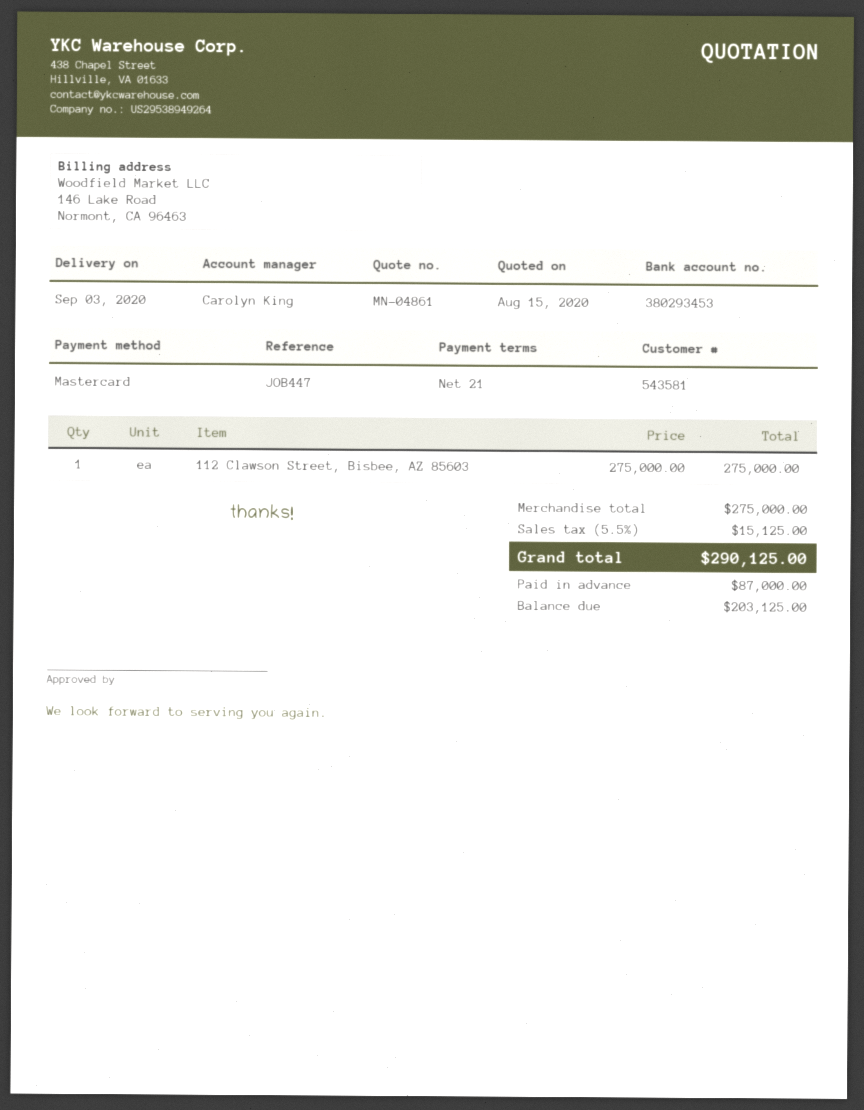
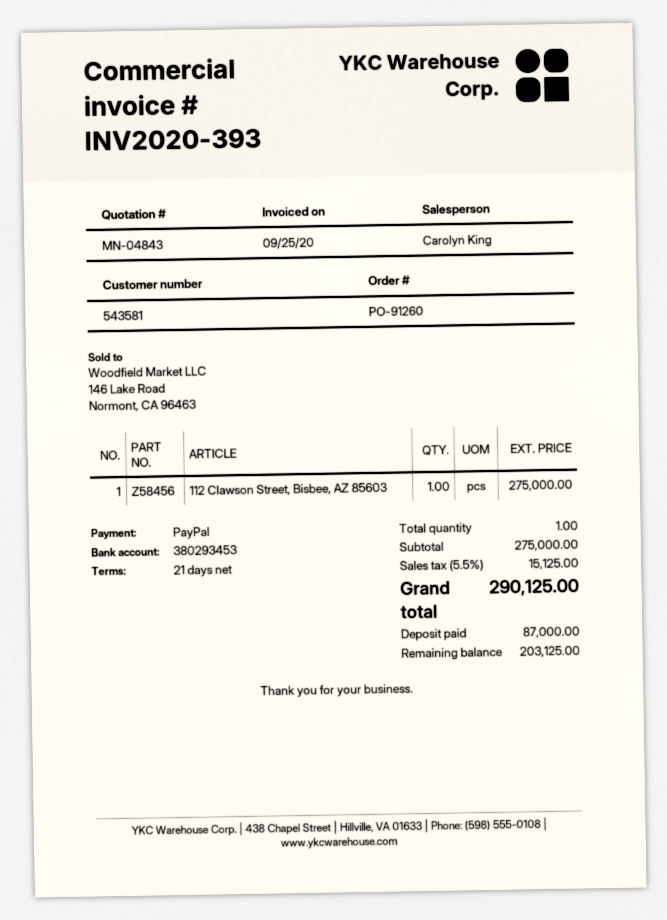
quote number: MN-04861 -> MN-04843
payment method: Mastercard -> PayPal

